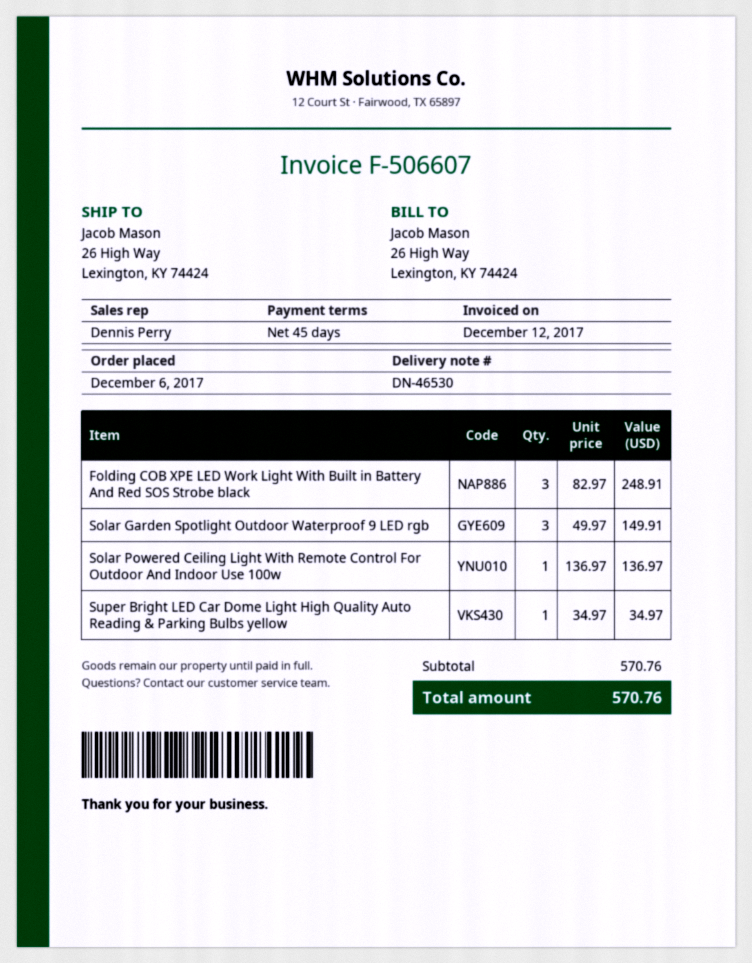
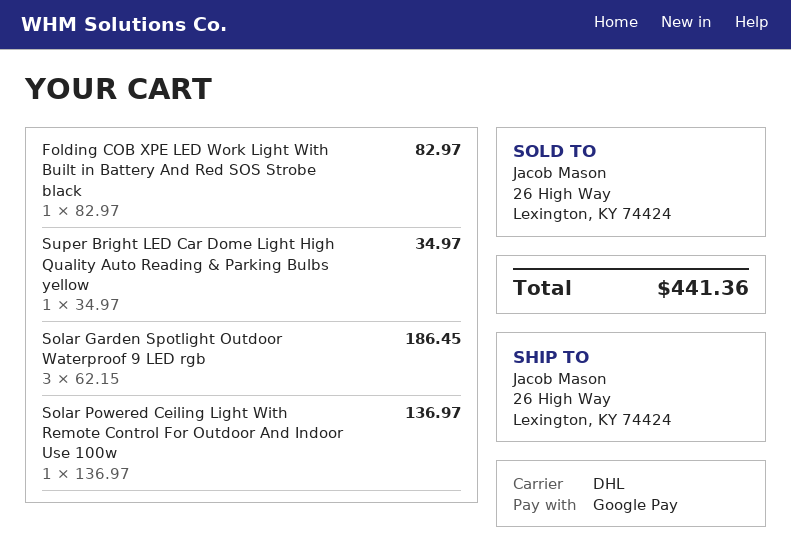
Folding COB XPE LED Work Light With Built in Battery And Red SOS Strobe black: 3 x 82.97 = 248.91 -> 1 x 82.97 = 82.97
Solar Garden Spotlight Outdoor Waterproof 9 LED rgb: 3 x 49.97 = 149.91 -> 3 x 62.15 = 186.45
total: 570.76 -> 441.36

